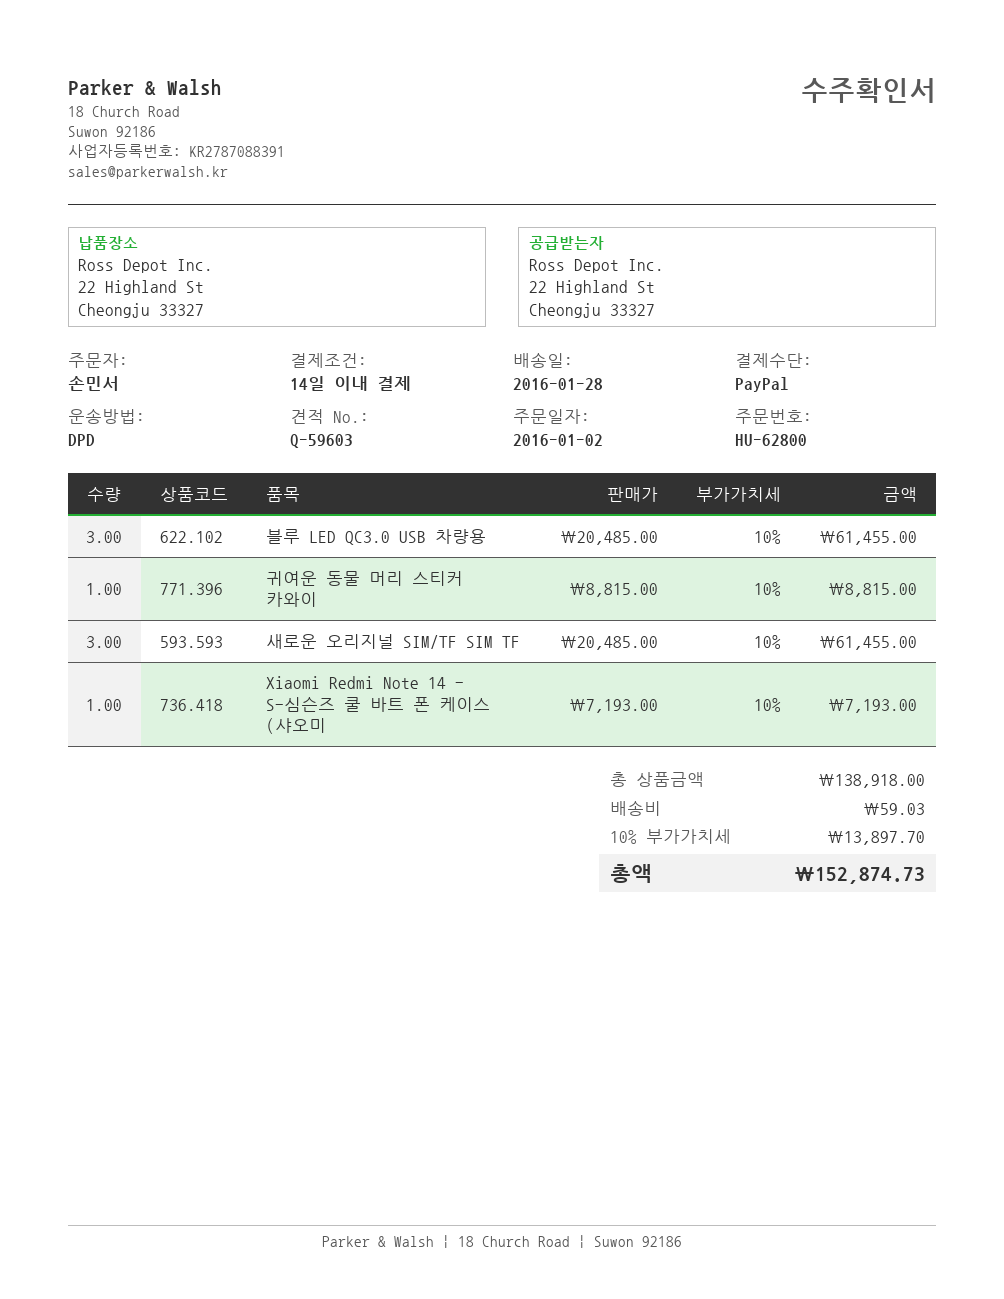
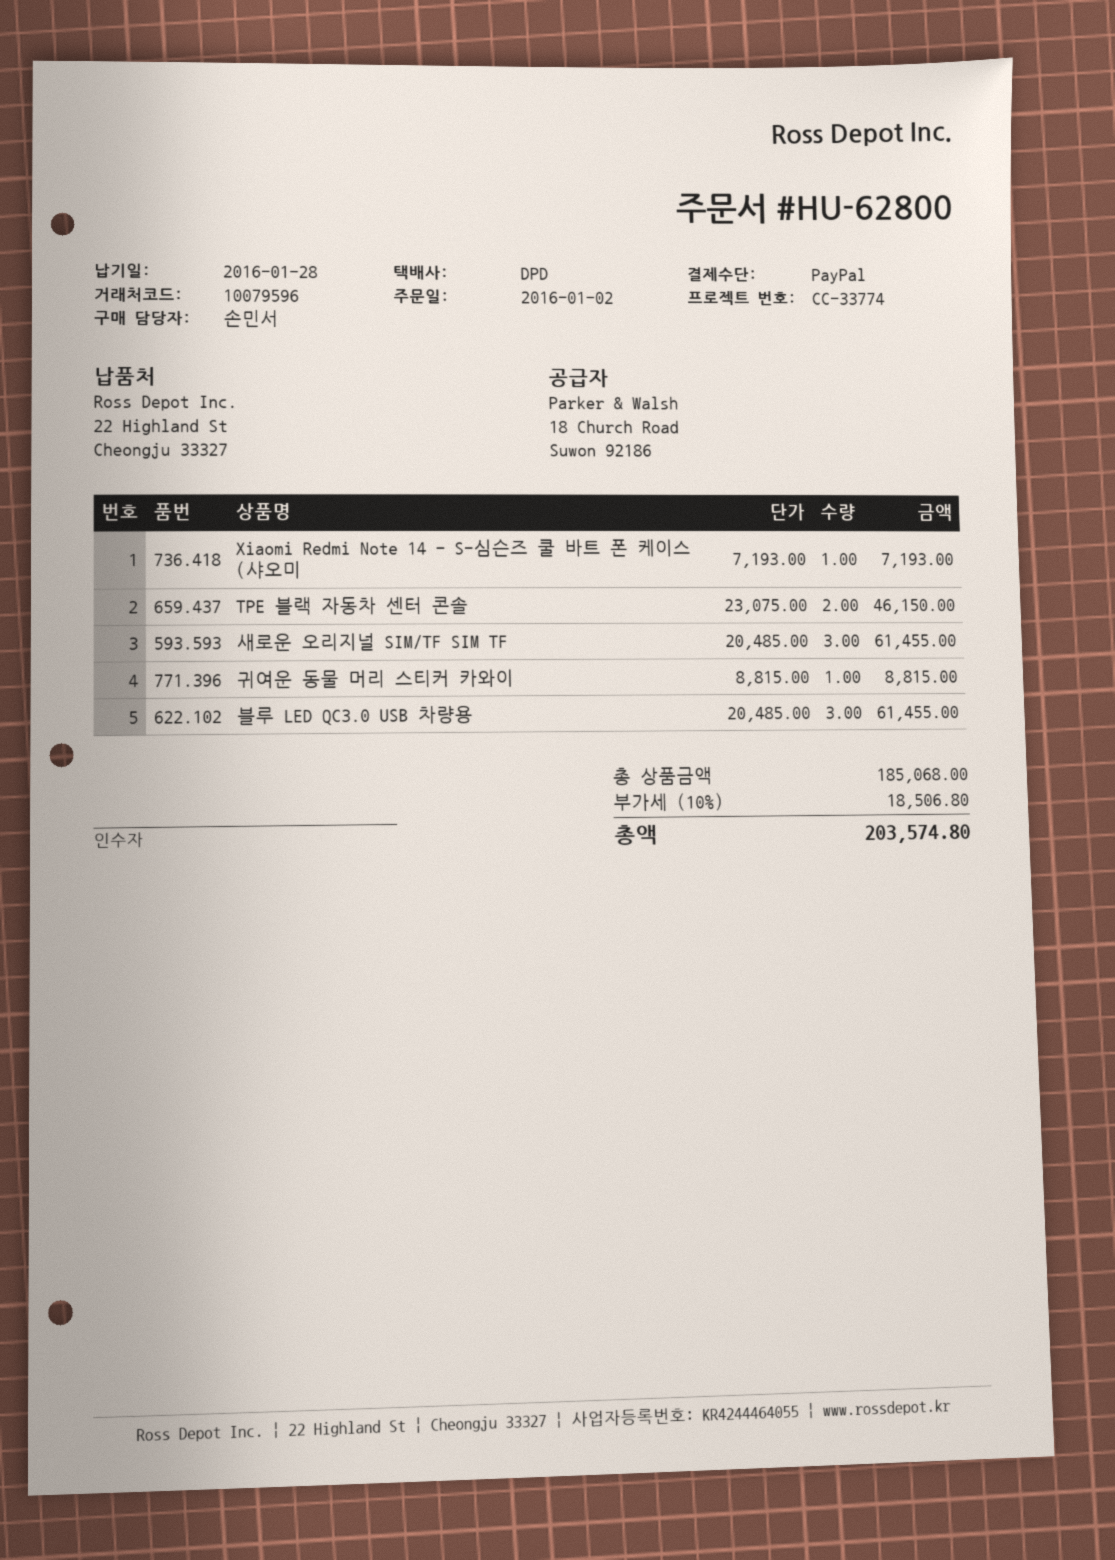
TPE 블랙 자동차 센터 콘솔: none -> 2 x 23075.00 = 46150.00
subtotal: 138918.00 -> 185068.00
shipping: 59.03 -> none
tax: 10% = 13897.70 -> 10% = 18506.80
total: 152874.73 -> 203574.80

